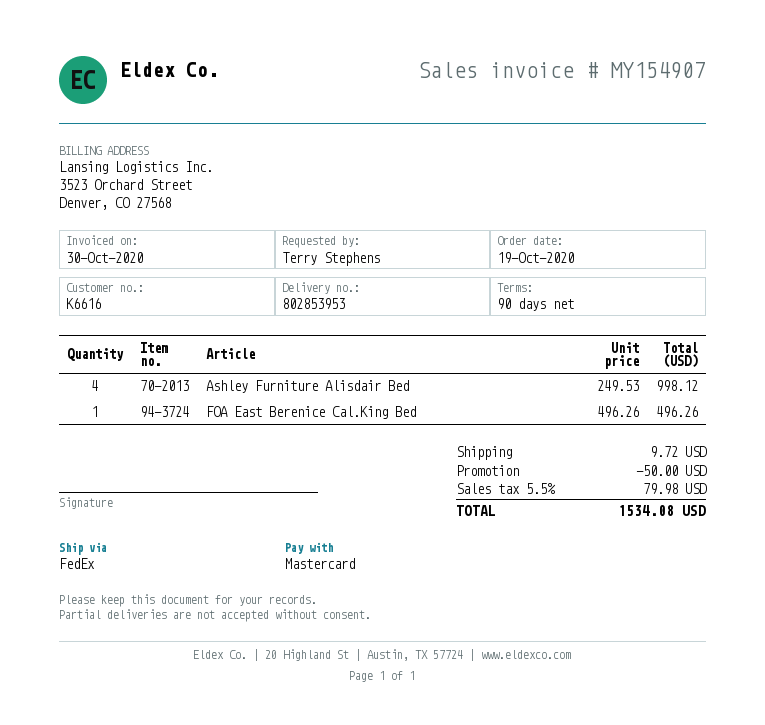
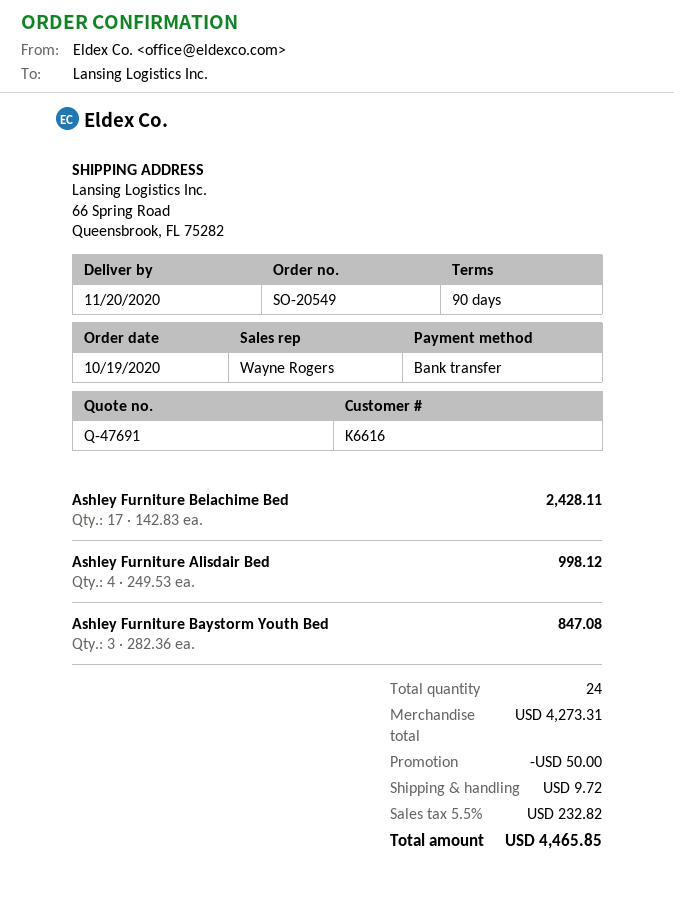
payment method: Mastercard -> bank transfer
FOA East Berenice Cal.King Bed: 1 x 496.26 = 496.26 -> none
Ashley Furniture Belachime Bed: none -> 17 x 142.83 = 2428.11
Ashley Furniture Baystorm Youth Bed: none -> 3 x 282.36 = 847.08
tax: 5.5% = 79.98 -> 5.5% = 232.82
total: 1534.08 -> 4465.85

